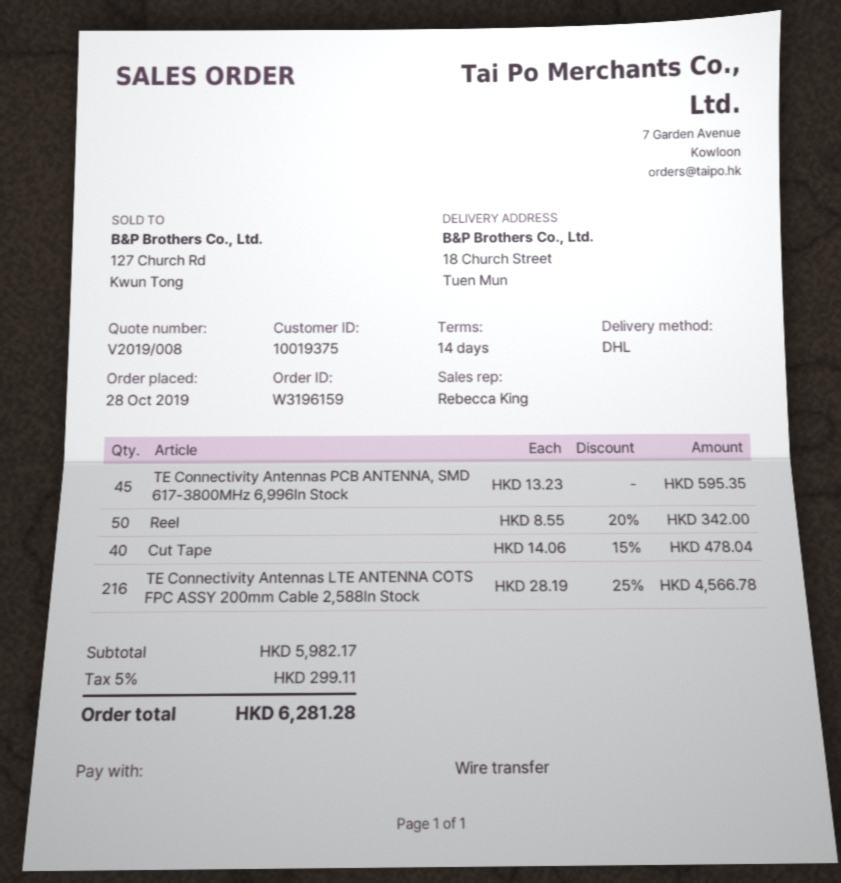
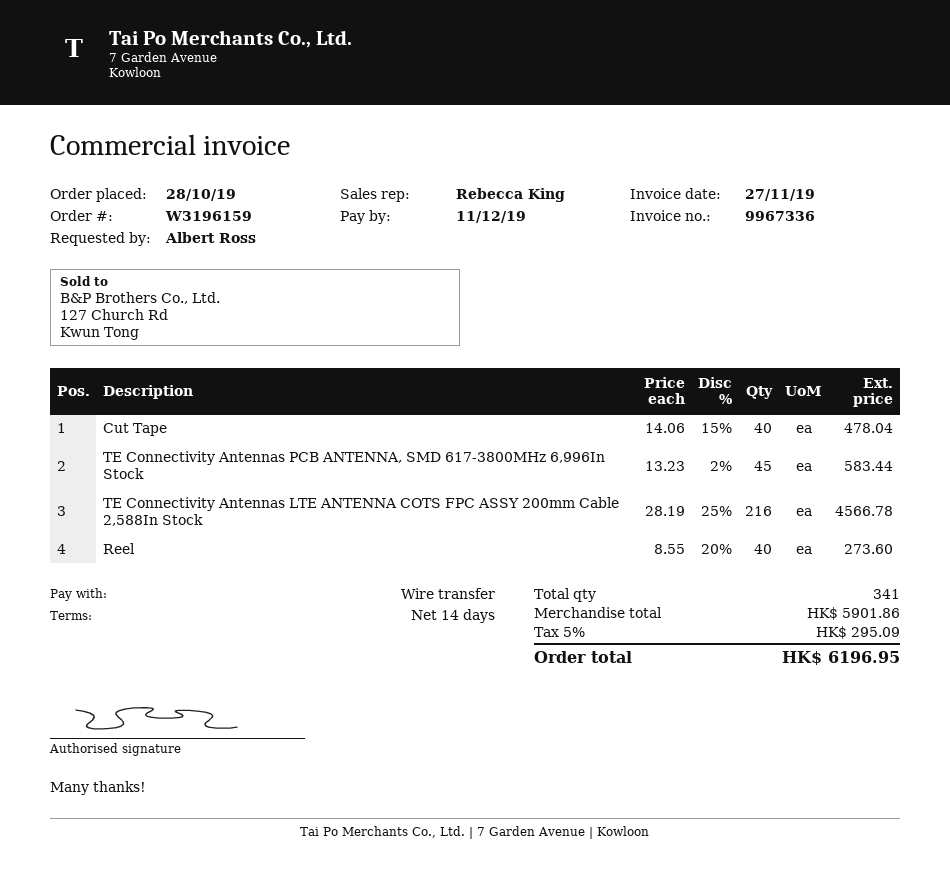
TE Connectivity Antennas PCB ANTENNA, SMD 617-3800MHz 6,996In Stock: 45 x 13.23 = 595.35 -> 45 x 13.23 - 2% = 583.44
Reel: 50 x 8.55 - 20% = 342.00 -> 40 x 8.55 - 20% = 273.60
subtotal: 5982.17 -> 5901.86
tax: 5% = 299.11 -> 5% = 295.09
total: 6281.28 -> 6196.95

